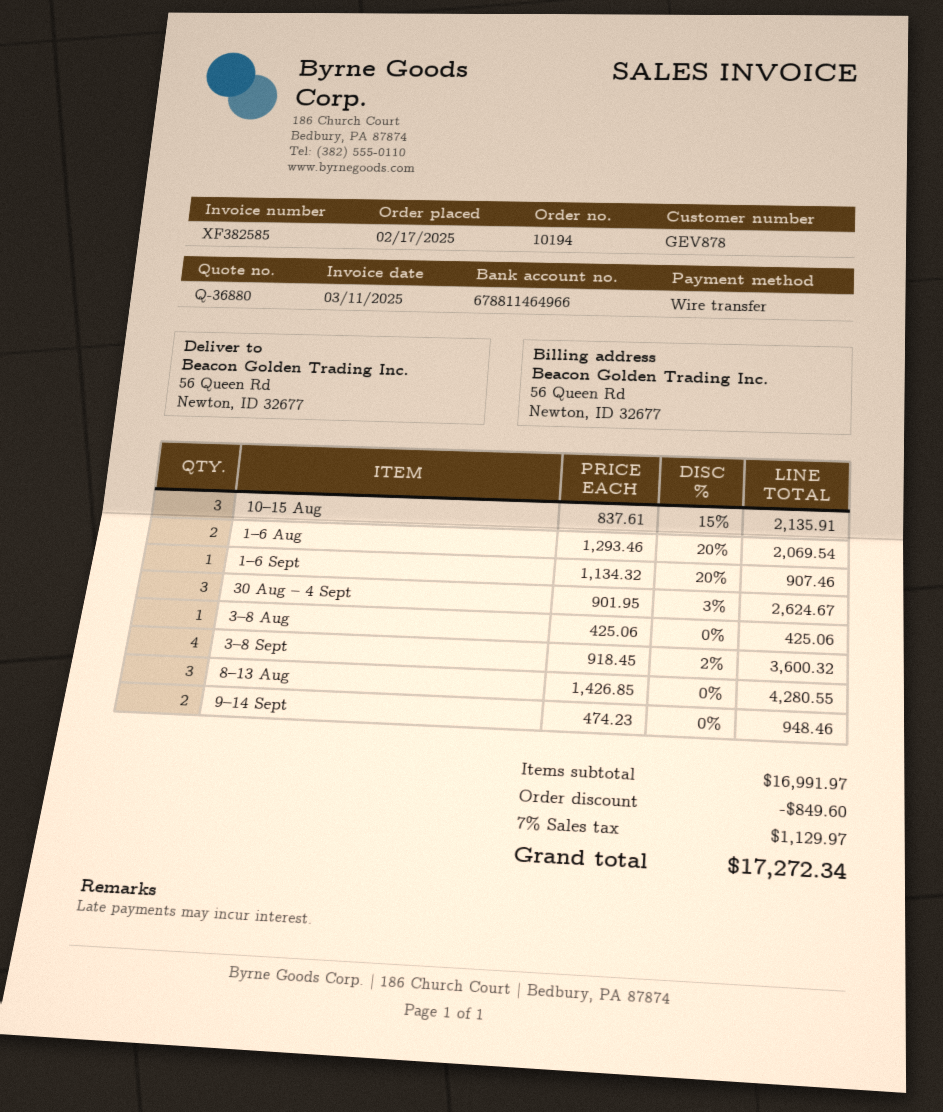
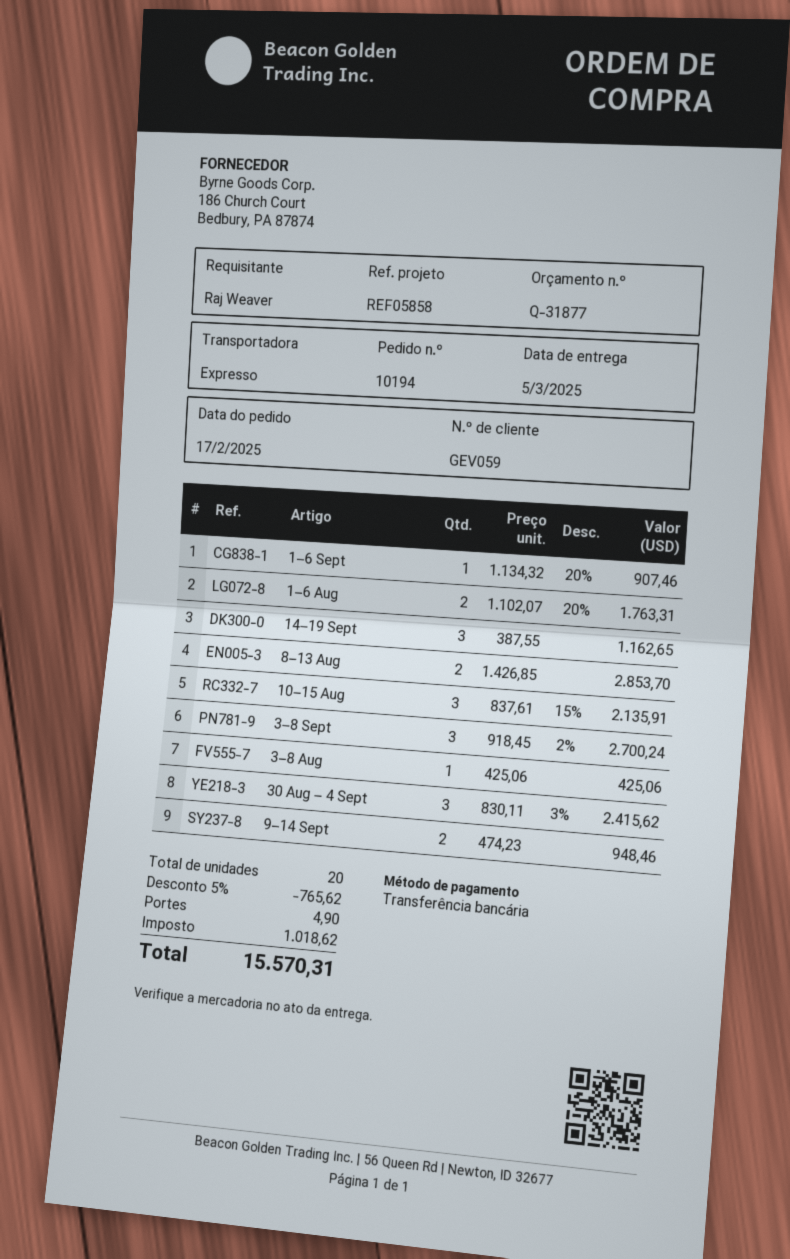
quote number: Q-36880 -> Q-31877
customer number: GEV878 -> GEV059
1–6 Aug: 2 x 1293.46 - 20% = 2069.54 -> 2 x 1102.07 - 20% = 1763.31
30 Aug – 4 Sept: 3 x 901.95 - 3% = 2624.67 -> 3 x 830.11 - 3% = 2415.62
3–8 Sept: 4 x 918.45 - 2% = 3600.32 -> 3 x 918.45 - 2% = 2700.24
8–13 Aug: 3 x 1426.85 = 4280.55 -> 2 x 1426.85 = 2853.70
14–19 Sept: none -> 3 x 387.55 = 1162.65
discount: 849.60 -> 765.62
shipping: none -> 4.90
tax: 1129.97 -> 1018.62
total: 17272.34 -> 15570.31

